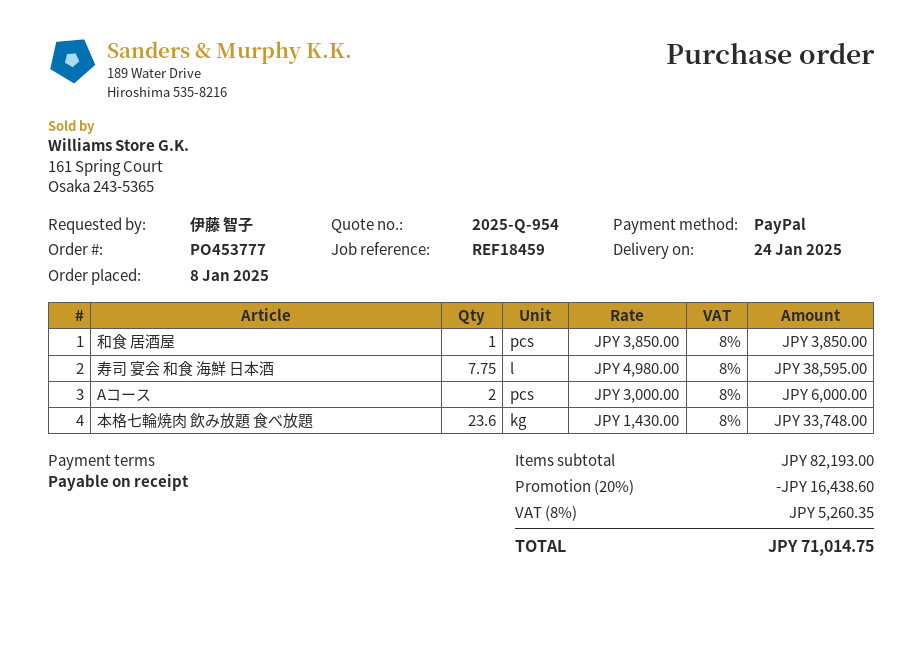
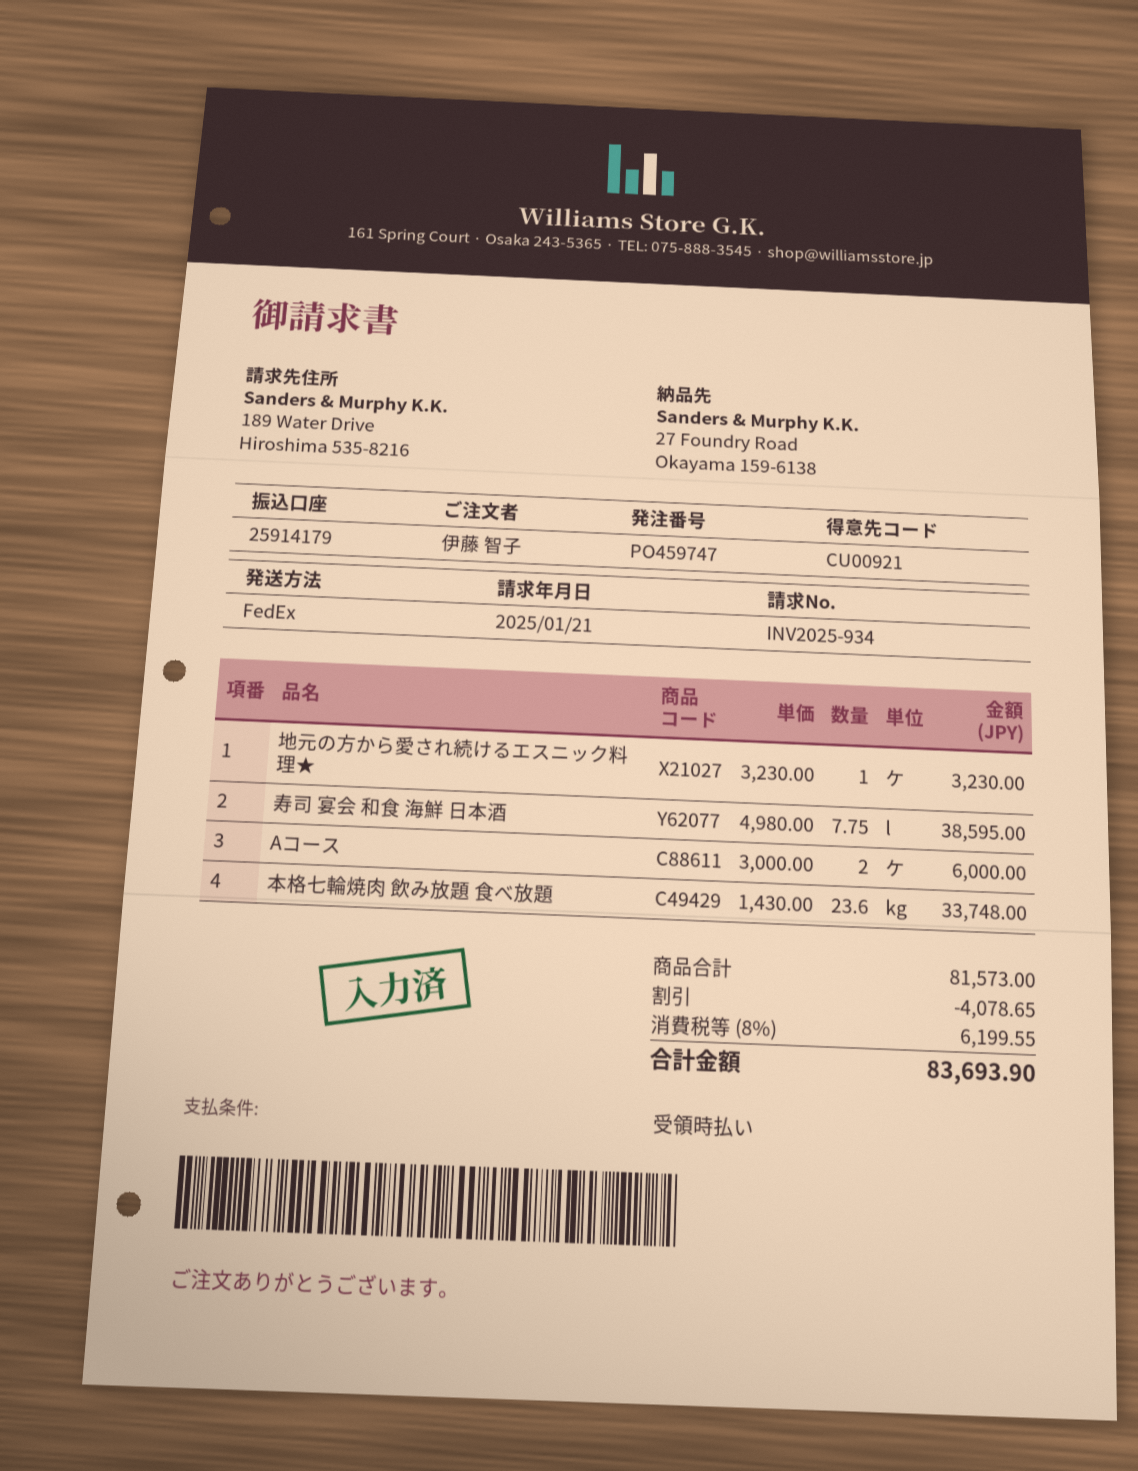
order number: PO453777 -> PO459747
和食 居酒屋: 1 x 3850.00 = 3850.00 -> none
地元の方から愛され続けるエスニック料理★: none -> 1 x 3230.00 = 3230.00
subtotal: 82193.00 -> 81573.00
discount: 16438.60 -> 4078.65
tax: 8% = 5260.35 -> 8% = 6199.55
total: 71014.75 -> 83693.90

